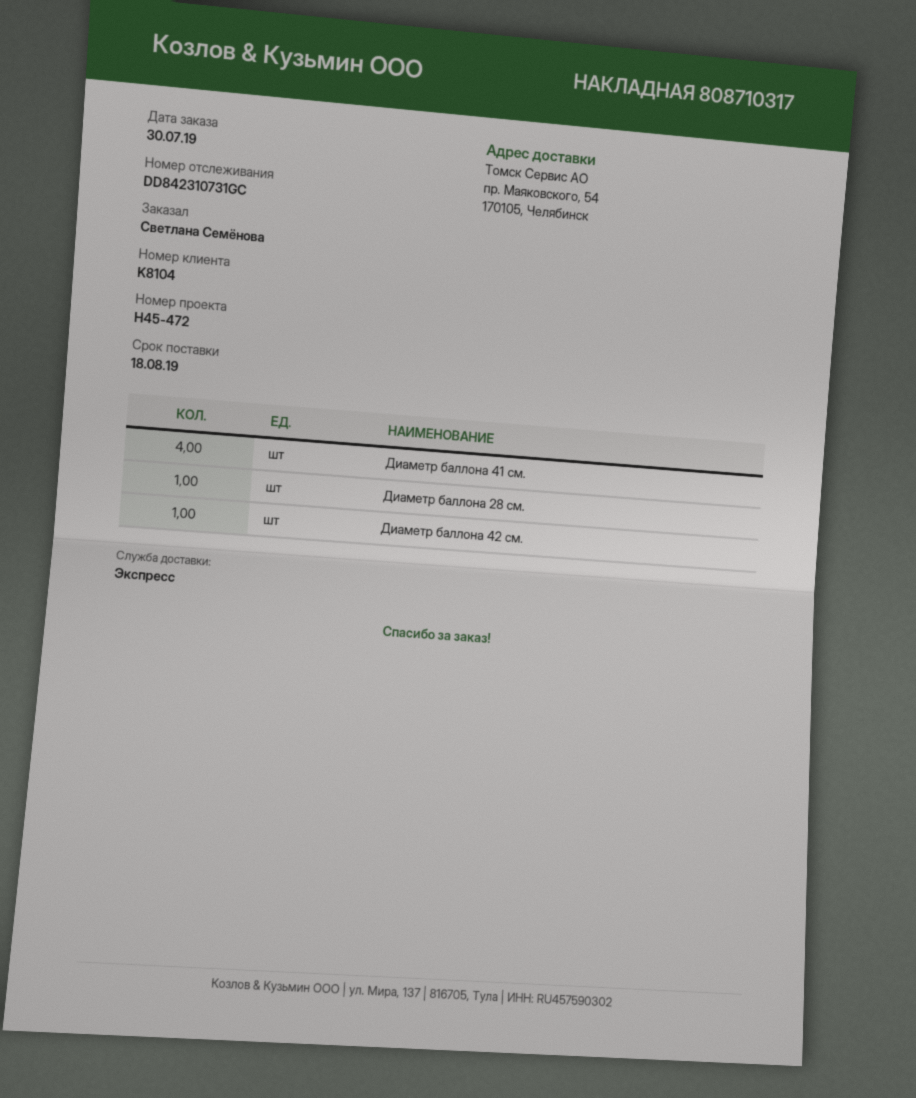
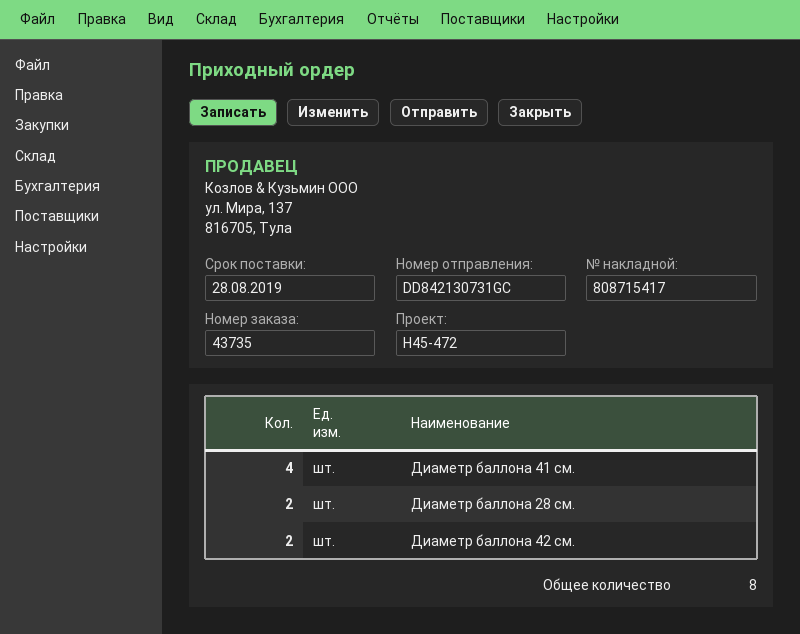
delivery note number: 808710317 -> 808715417
delivery date: 2019-08-18 -> 2019-08-28
tracking number: DD842310731GC -> DD842130731GC
Диаметр баллона 28 см.: 1 -> 2
Диаметр баллона 42 см.: 1 -> 2

